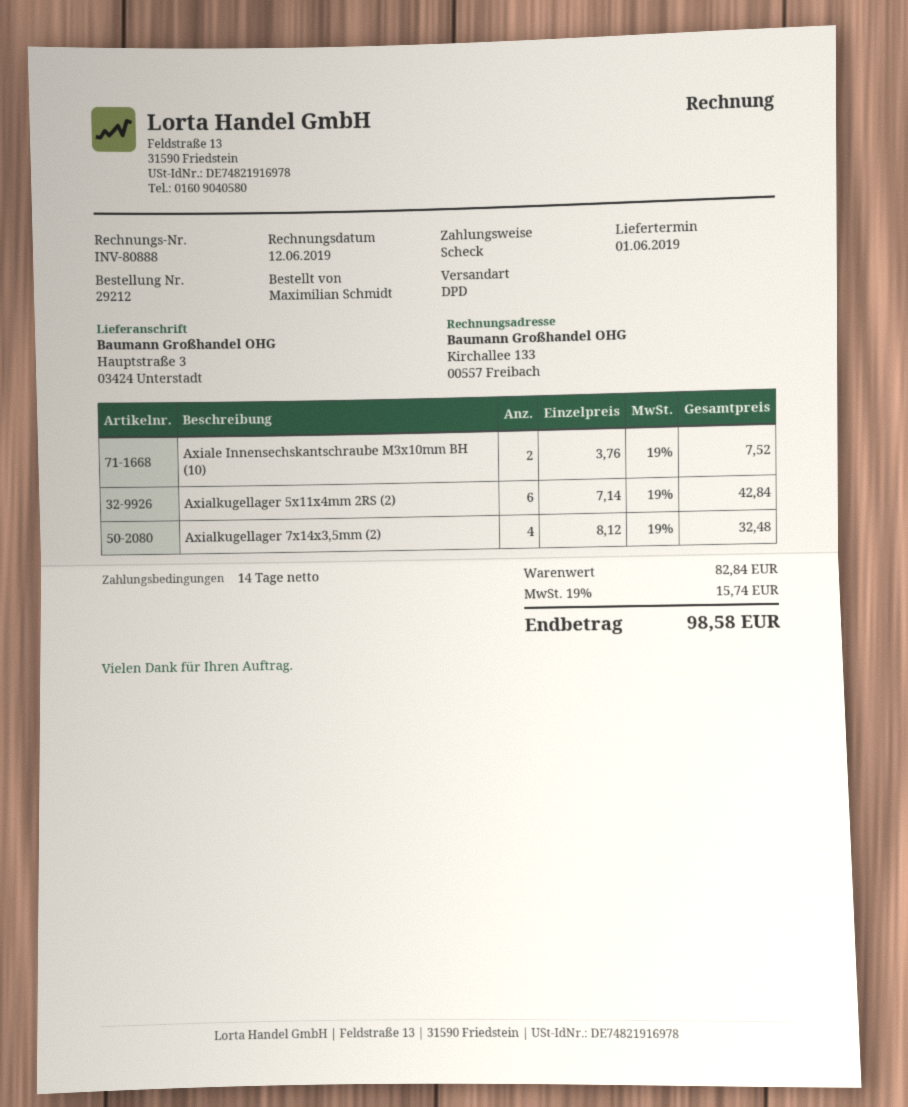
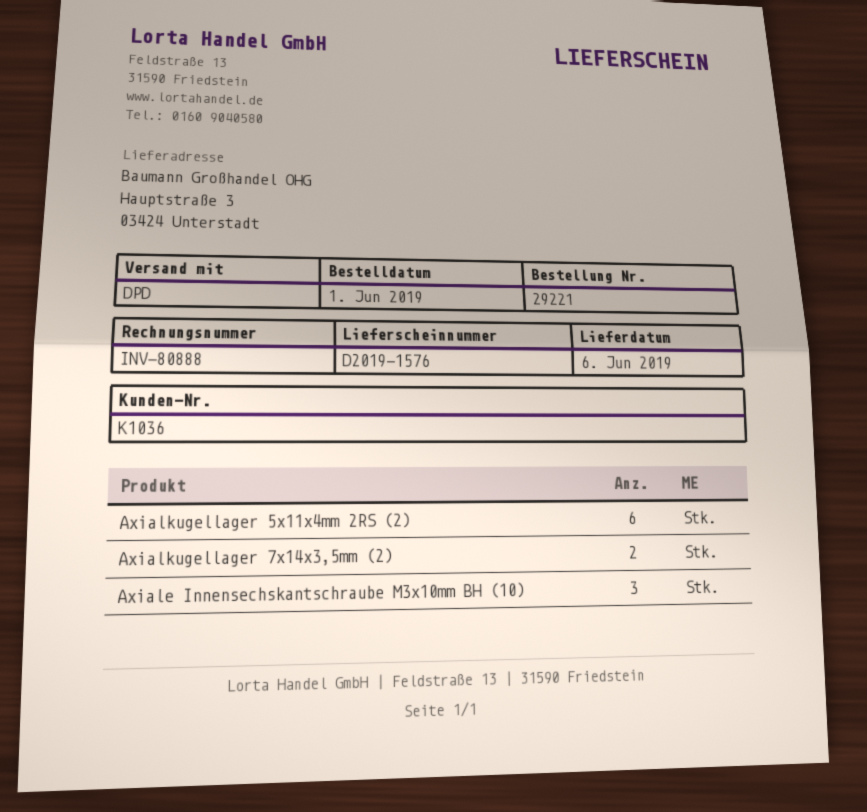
order number: 29212 -> 29221
delivery date: 2019-06-01 -> 2019-06-06
Axiale Innensechskantschraube M3x10mm BH (10): 2 -> 3
Axialkugellager 7x14x3,5mm (2): 4 -> 2

